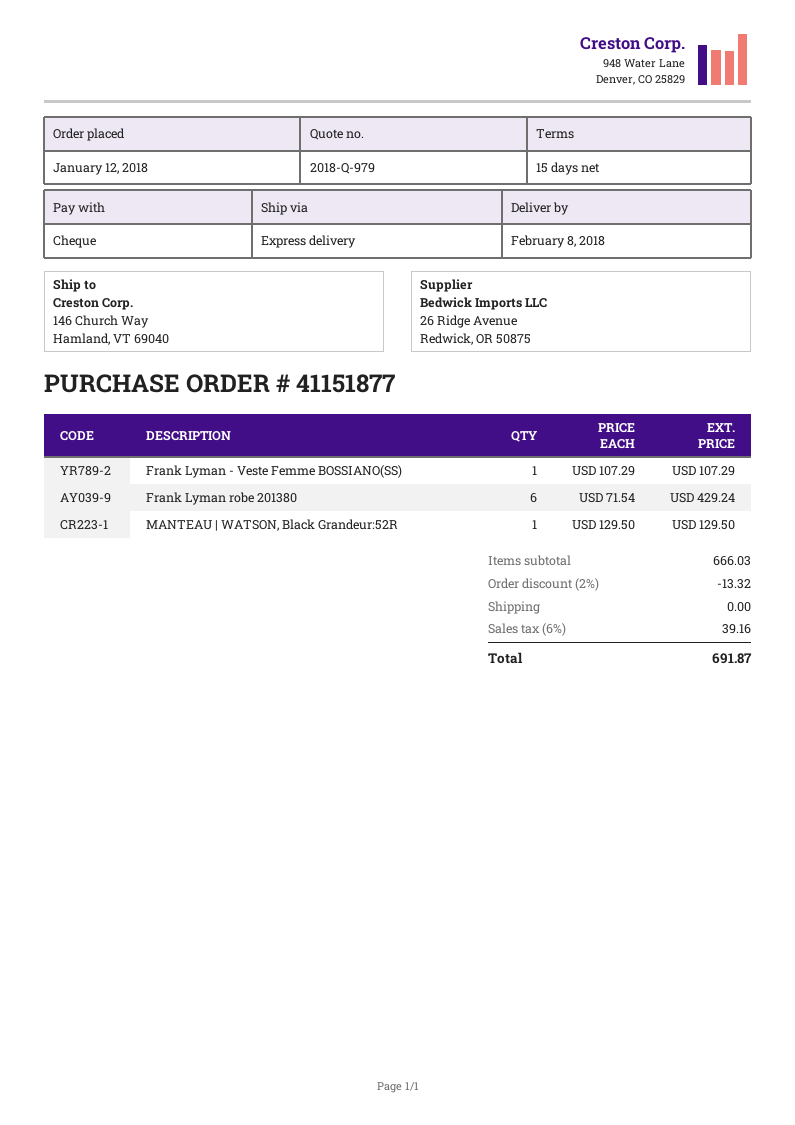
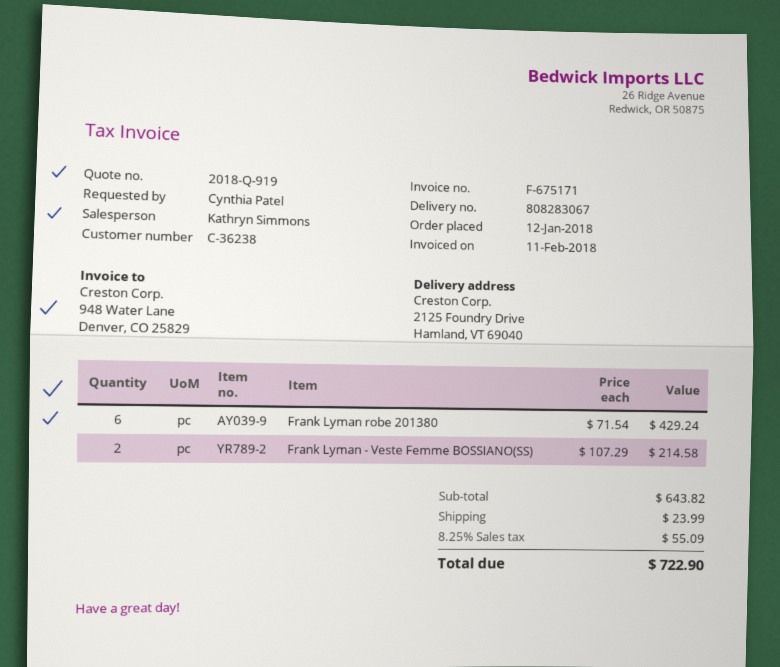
quote number: 2018-Q-979 -> 2018-Q-919
ship to: 146 Church Way, Hamland, VT 69040 -> 2125 Foundry Drive, Hamland, VT 69040
Frank Lyman - Veste Femme BOSSIANO(SS): 1 x 107.29 = 107.29 -> 2 x 107.29 = 214.58
MANTEAU | WATSON, Black Grandeur:52R: 1 x 129.50 = 129.50 -> none
subtotal: 666.03 -> 643.82
discount: 2% = 13.32 -> none
shipping: 0.00 -> 23.99
tax: 6% = 39.16 -> 8.25% = 55.09
total: 691.87 -> 722.90

